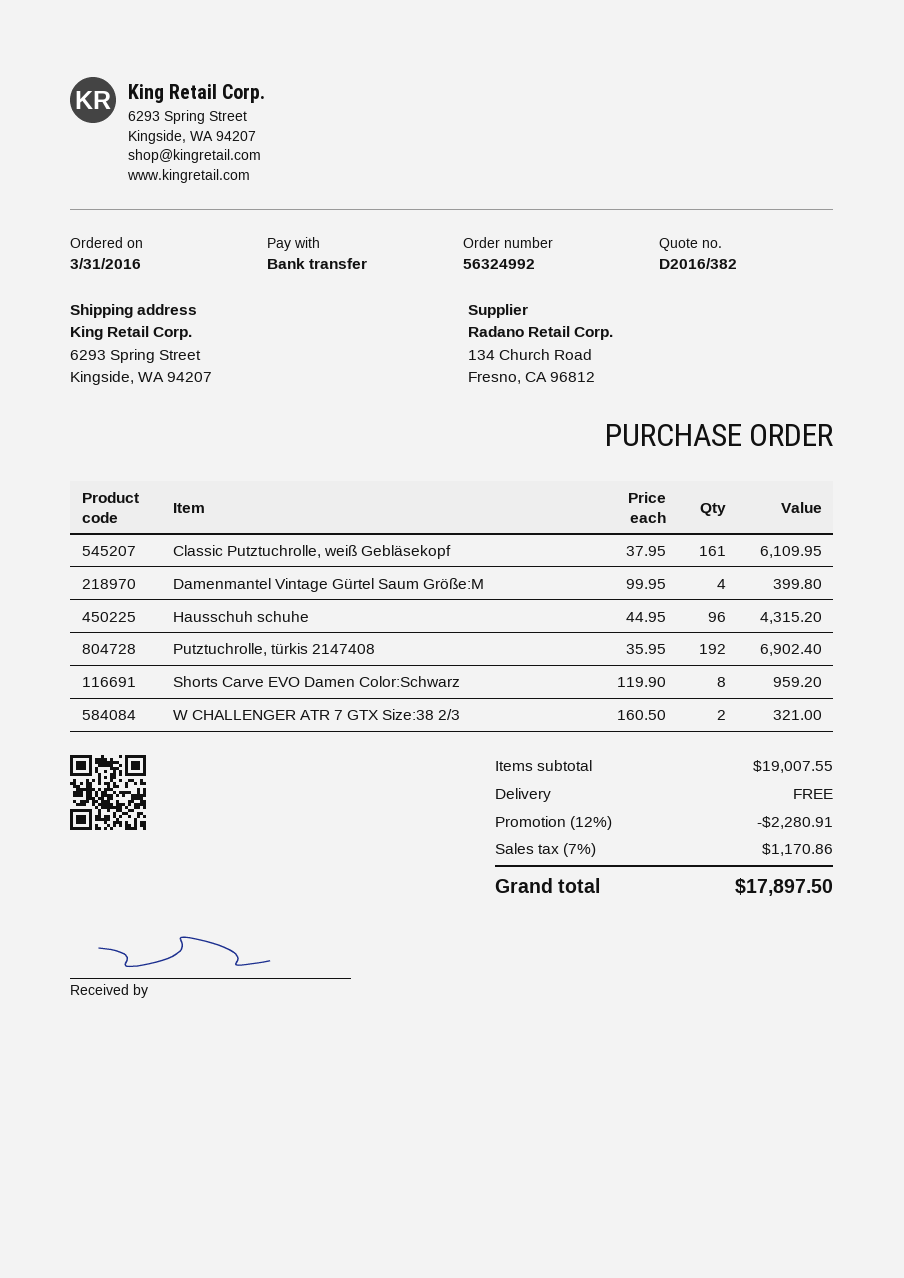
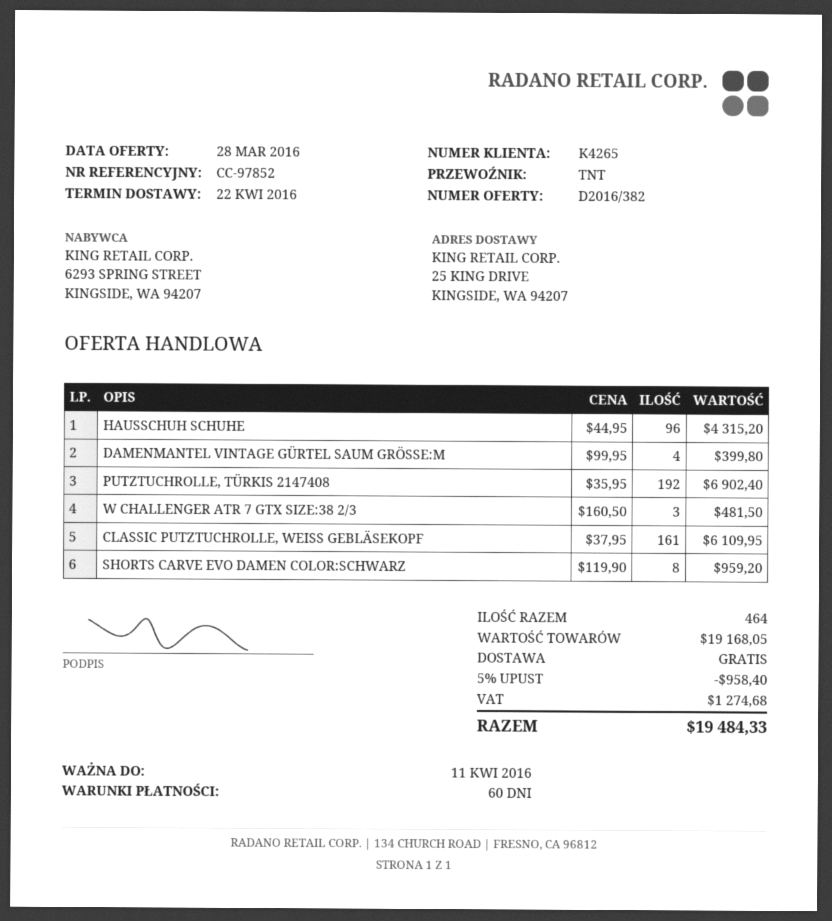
ship to: 6293 Spring Street, Kingside, WA 94207 -> 25 KING DRIVE, KINGSIDE, WA 94207
W CHALLENGER ATR 7 GTX Size:38 2/3: 2 x 160.50 = 321.00 -> 3 x 160.50 = 481.50
subtotal: 19007.55 -> 19168.05
discount: 12% = 2280.91 -> 5% = 958.40
tax: 1170.86 -> 1274.68
total: 17897.50 -> 19484.33

